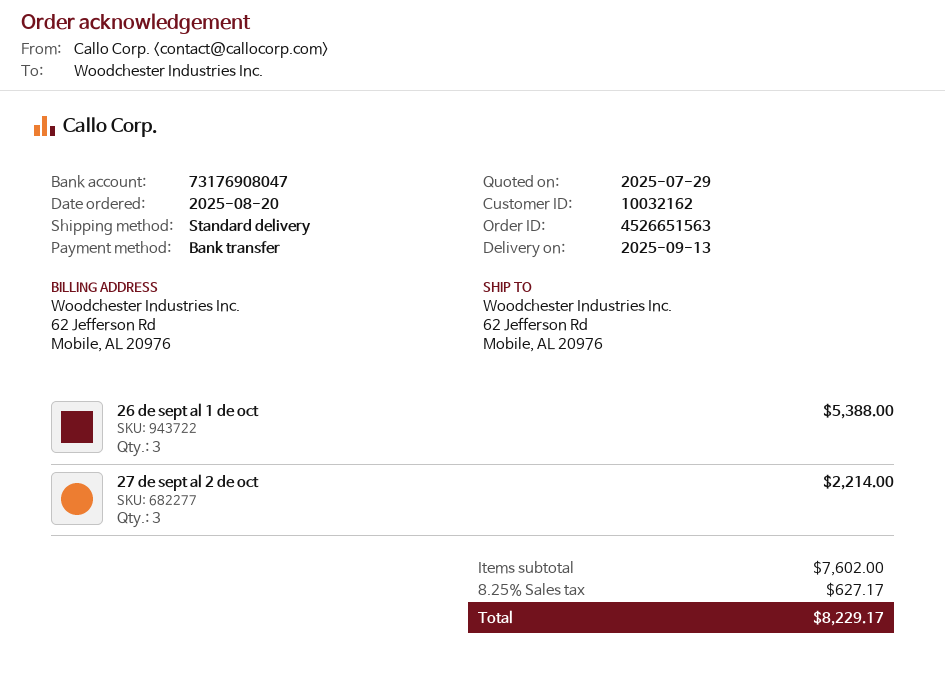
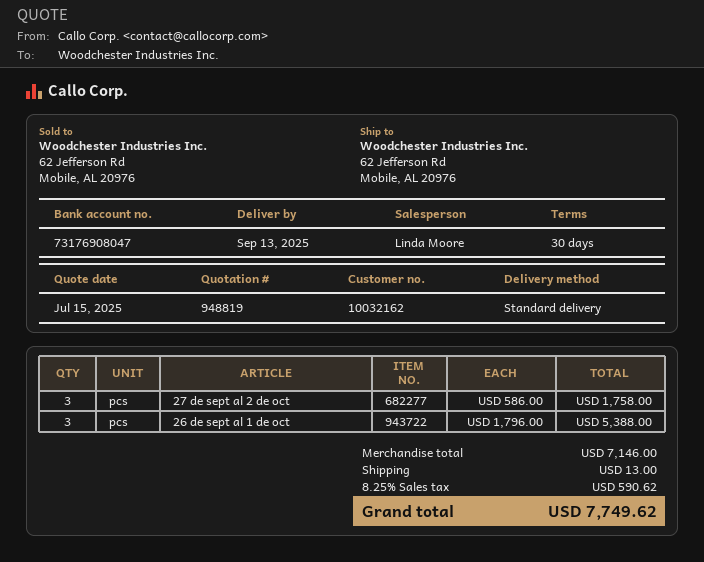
quote date: 2025-07-29 -> 2025-07-15
27 de sept al 2 de oct: 3 for 2214.00 -> 3 for 1758.00
subtotal: 7602.00 -> 7146.00
shipping: none -> 13.00
tax: 8.25% = 627.17 -> 8.25% = 590.62
total: 8229.17 -> 7749.62

